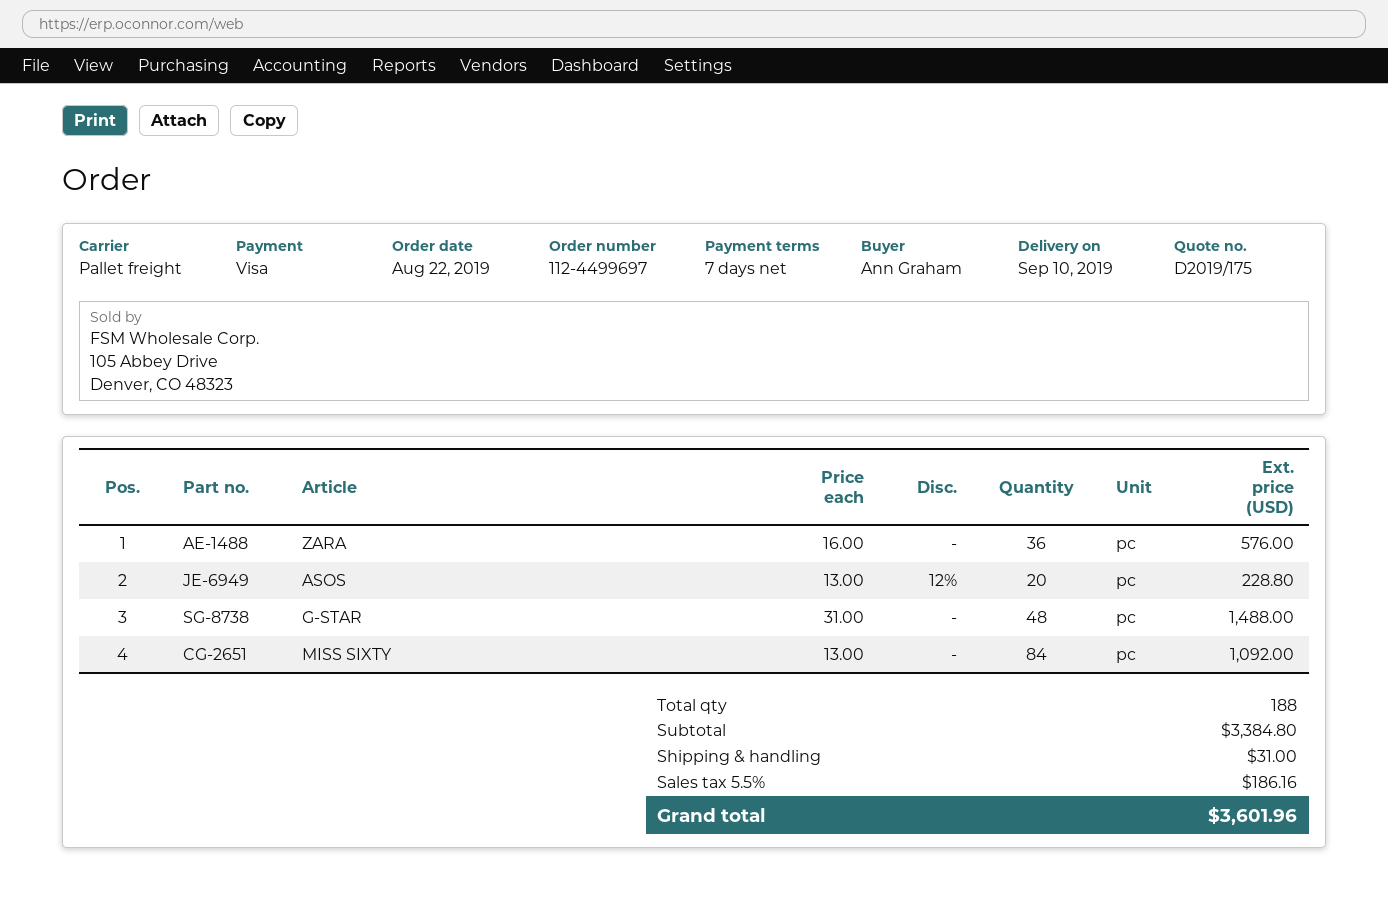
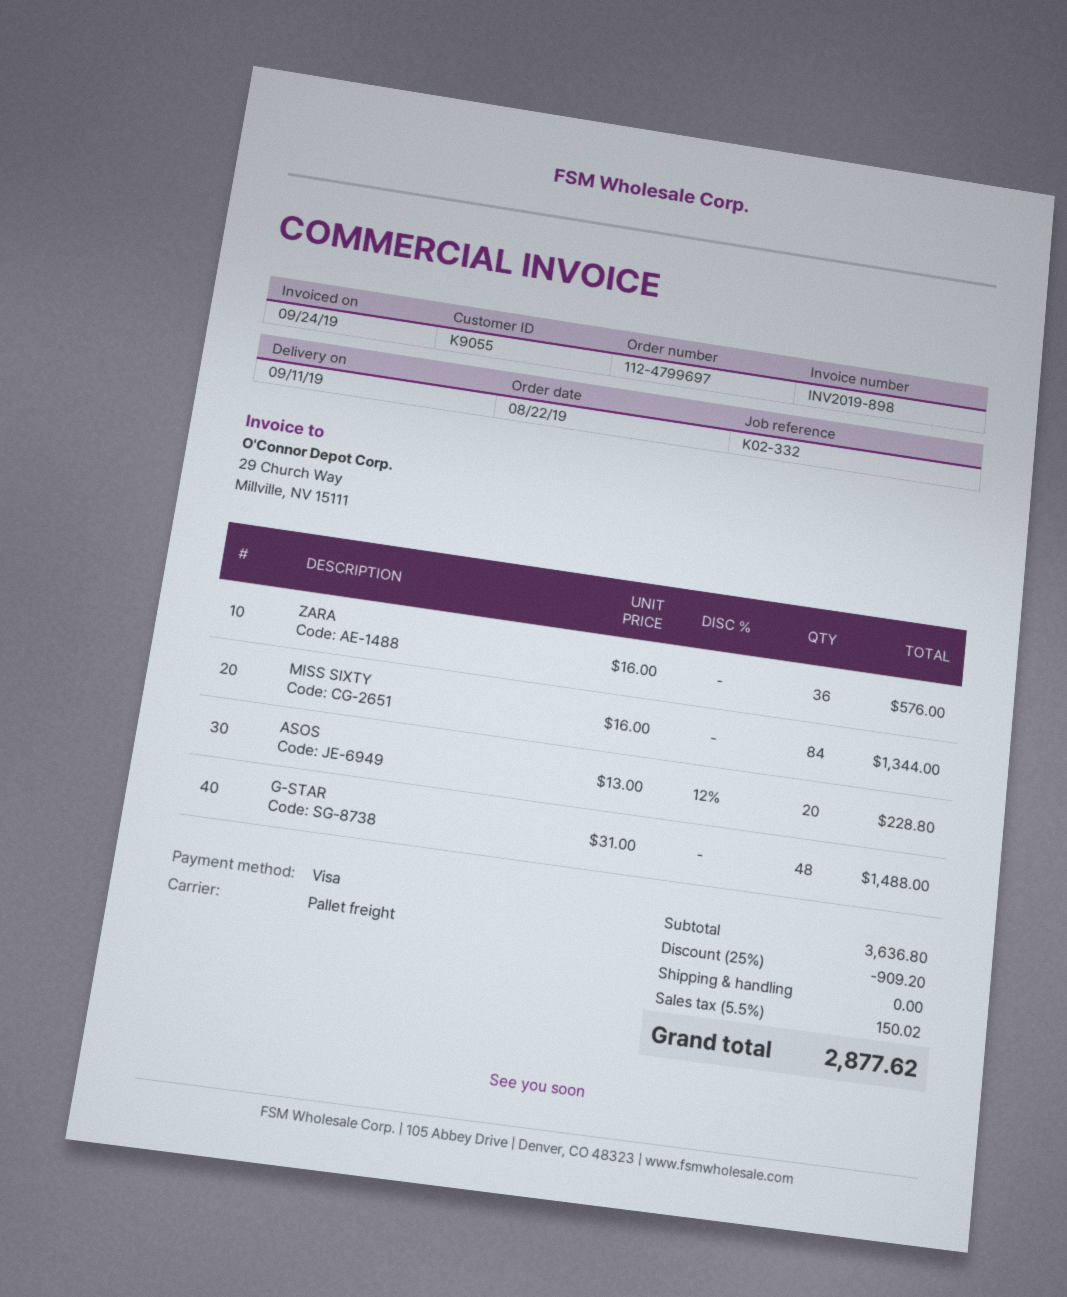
order number: 112-4499697 -> 112-4799697
delivery date: 2019-09-10 -> 2019-09-11
MISS SIXTY: 84 x 13.00 = 1092.00 -> 84 x 16.00 = 1344.00
subtotal: 3384.80 -> 3636.80
discount: none -> 25% = 909.20
shipping: 31.00 -> 0.00
tax: 5.5% = 186.16 -> 5.5% = 150.02
total: 3601.96 -> 2877.62

